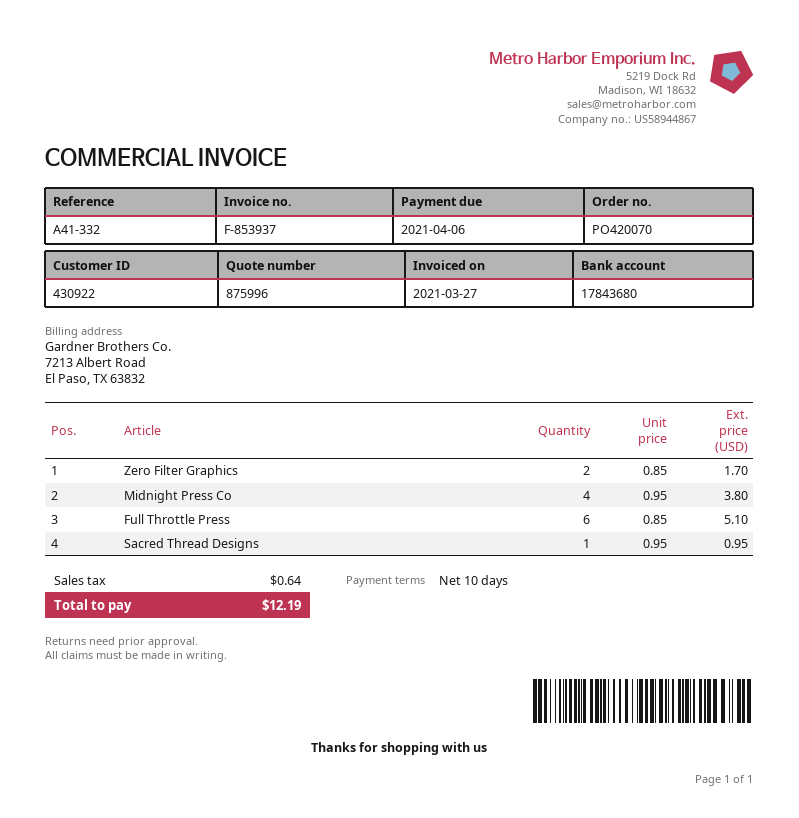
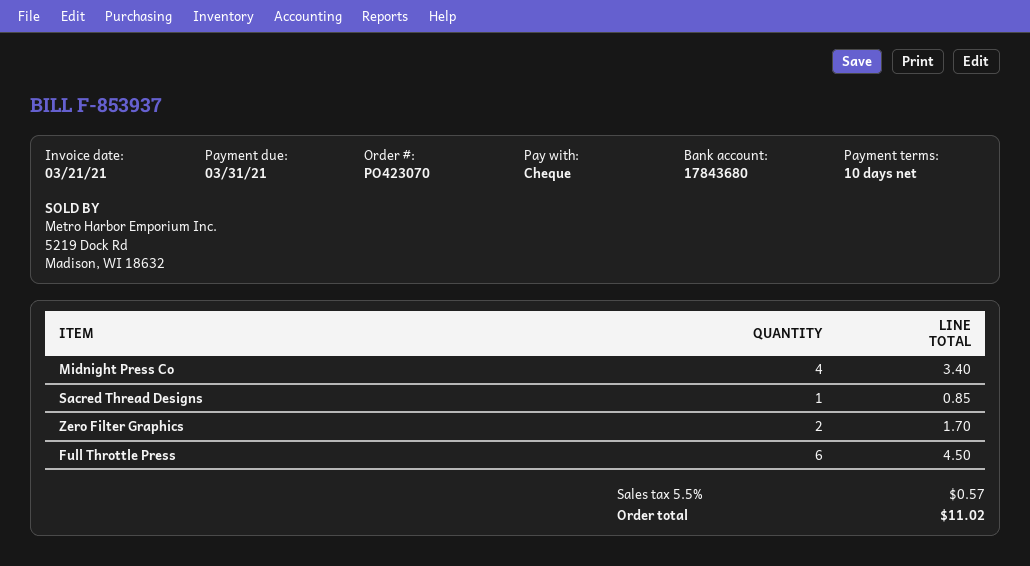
order number: PO420070 -> PO423070
invoice date: 2021-03-27 -> 2021-03-21
due date: 2021-04-06 -> 2021-03-31
Midnight Press Co: 4 for 3.80 -> 4 for 3.40
Full Throttle Press: 6 for 5.10 -> 6 for 4.50
Sacred Thread Designs: 1 for 0.95 -> 1 for 0.85
tax: 0.64 -> 0.57
total: 12.19 -> 11.02

